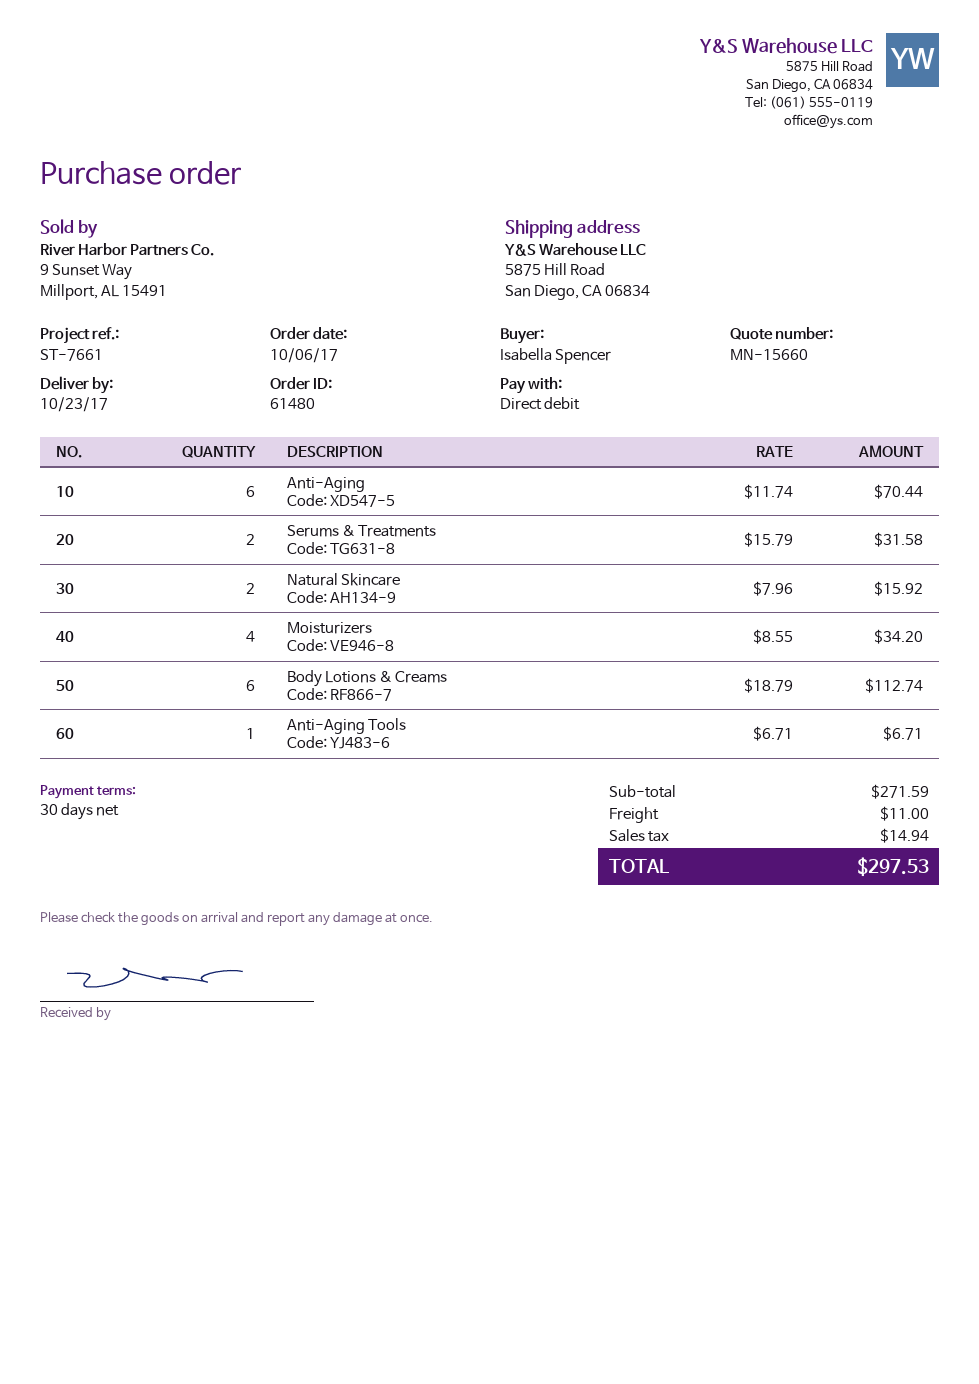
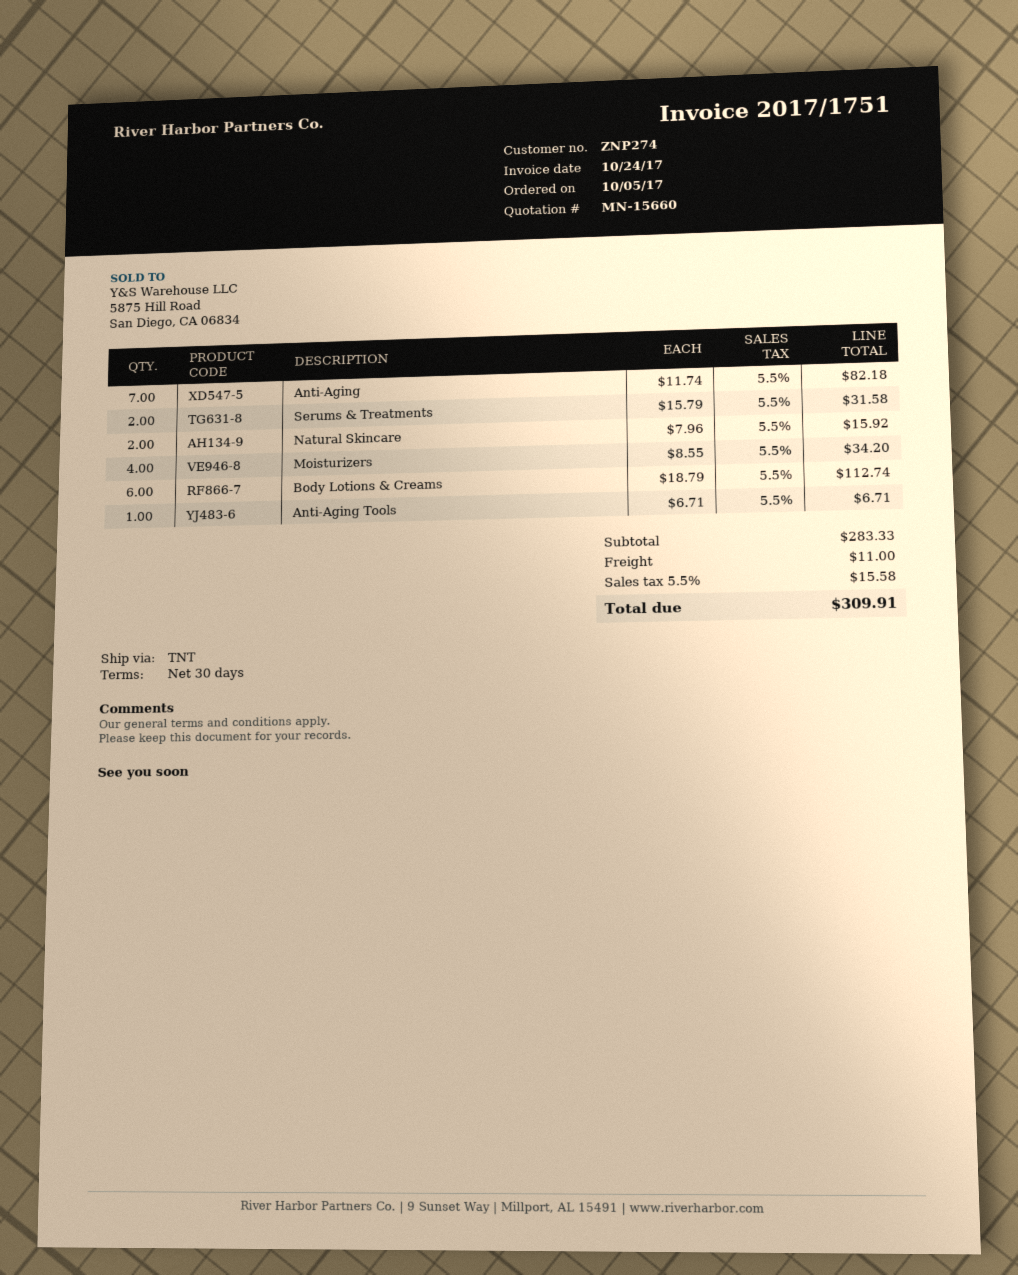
order date: 2017-10-06 -> 2017-10-05
Anti-Aging: 6 x 11.74 = 70.44 -> 7 x 11.74 = 82.18
subtotal: 271.59 -> 283.33
tax: 14.94 -> 15.58
total: 297.53 -> 309.91

